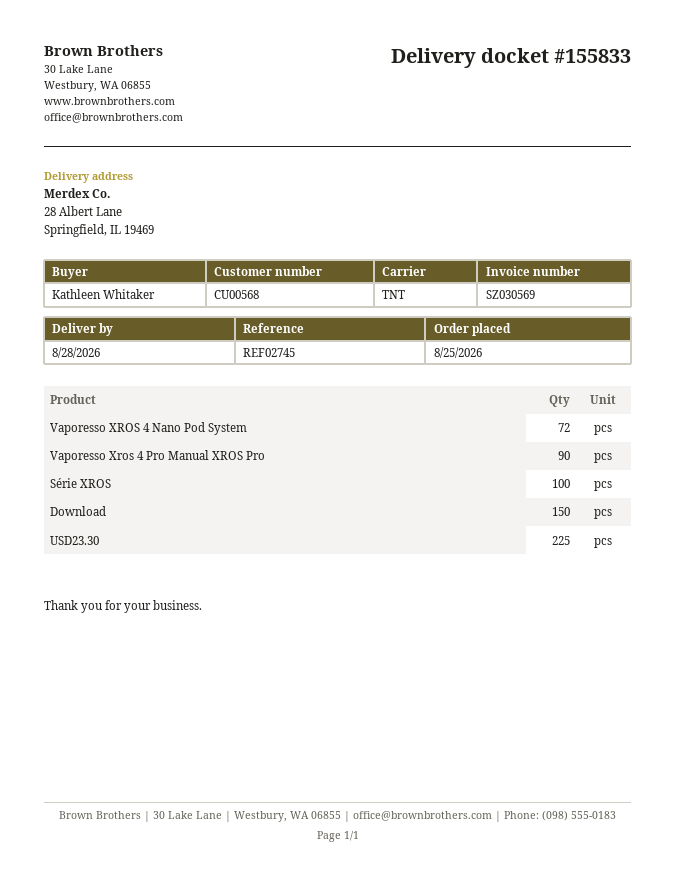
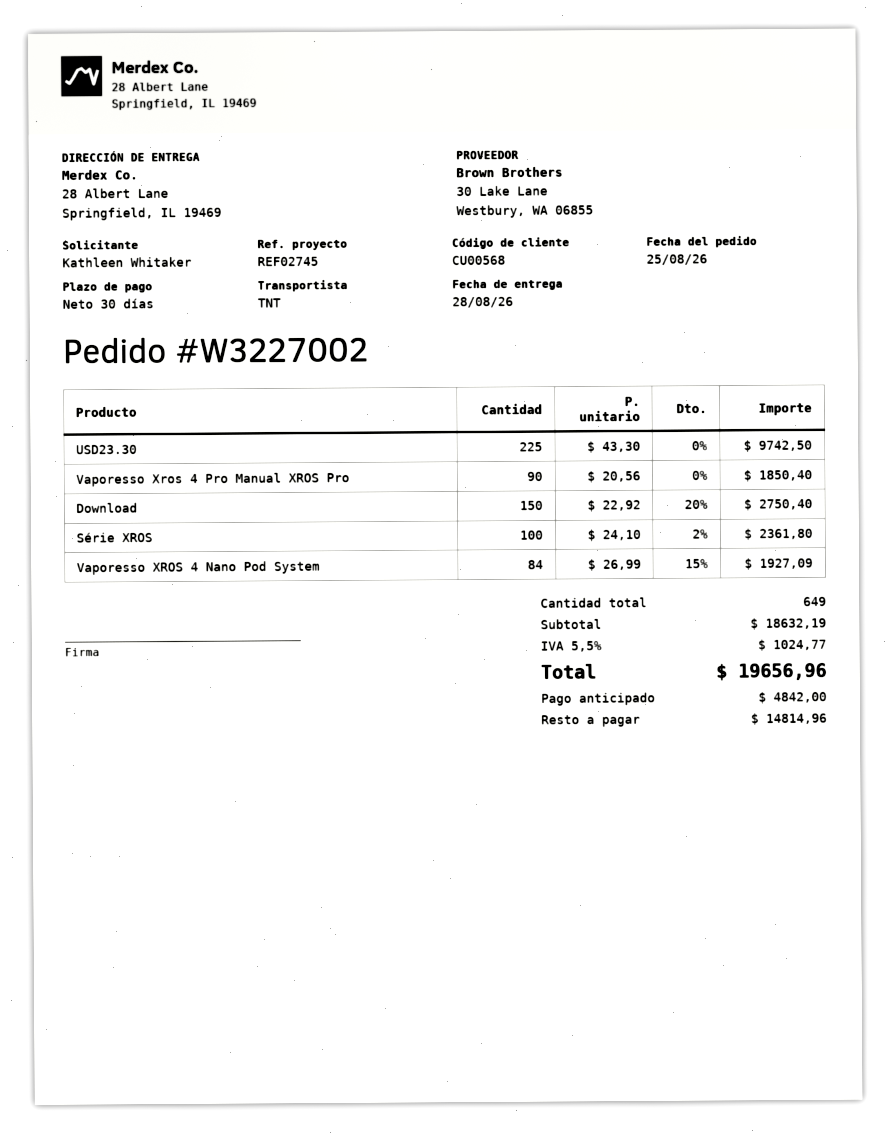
Vaporesso XROS 4 Nano Pod System: 72 -> 84

